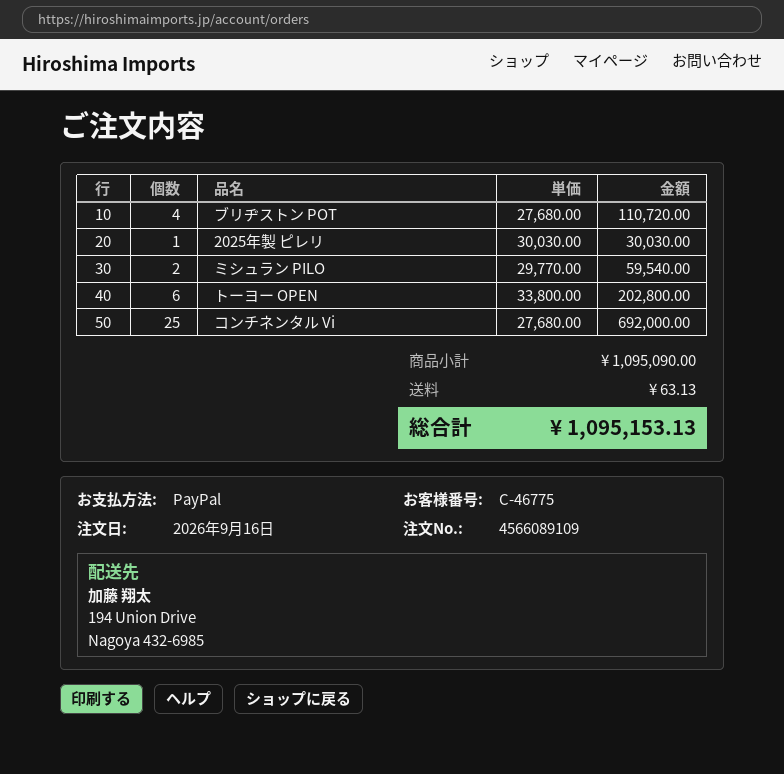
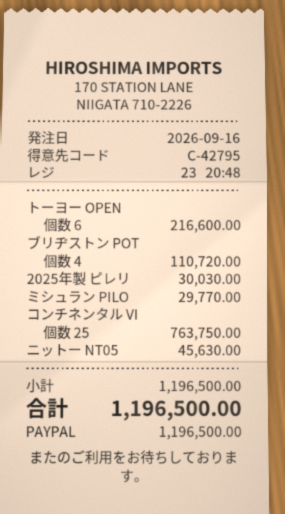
customer number: C-46775 -> C-42795
ミシュラン PILO: 2 for 59540.00 -> 1 for 29770.00
トーヨー OPEN: 6 for 202800.00 -> 6 for 216600.00
コンチネンタル Vi: 25 for 692000.00 -> 25 for 763750.00
ニットー NT05: none -> 1 for 45630.00
subtotal: 1095090.00 -> 1196500.00
shipping: 63.13 -> none
total: 1095153.13 -> 1196500.00

